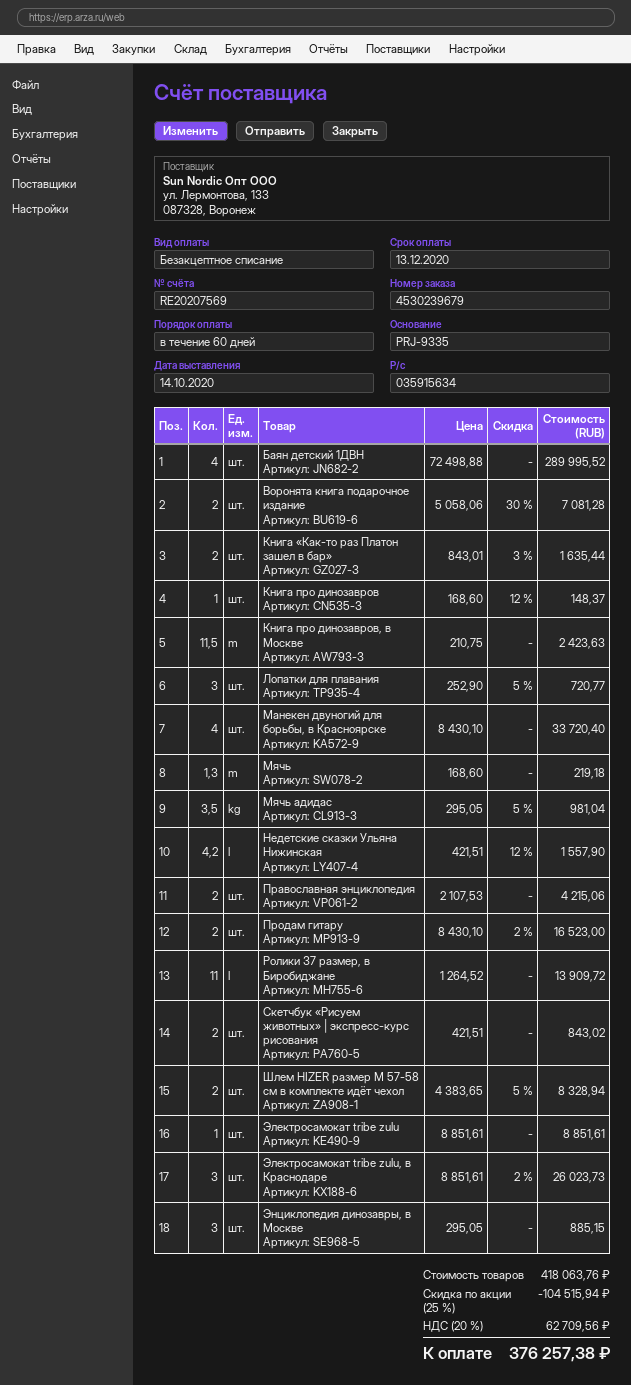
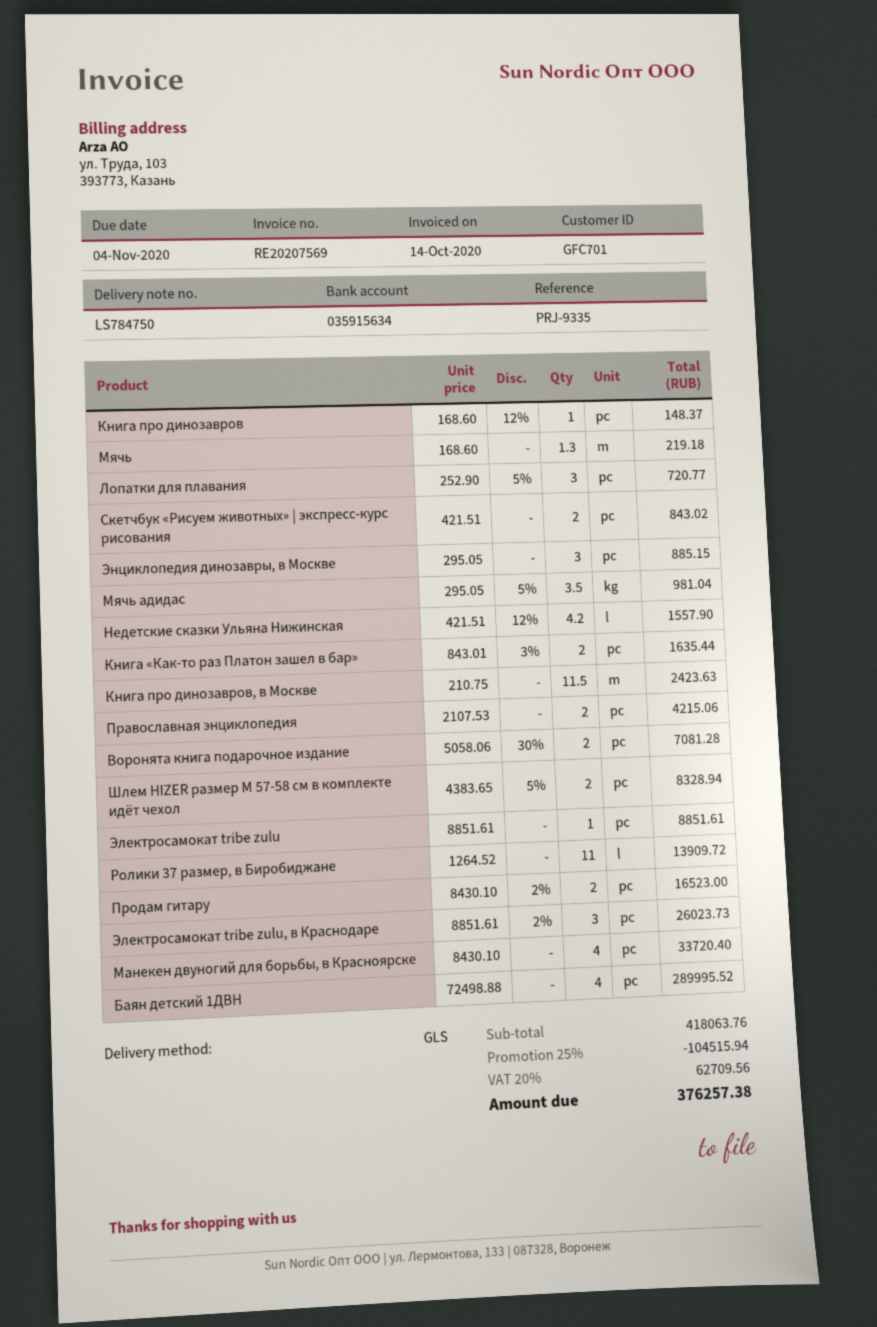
due date: 2020-12-13 -> 2020-11-04

